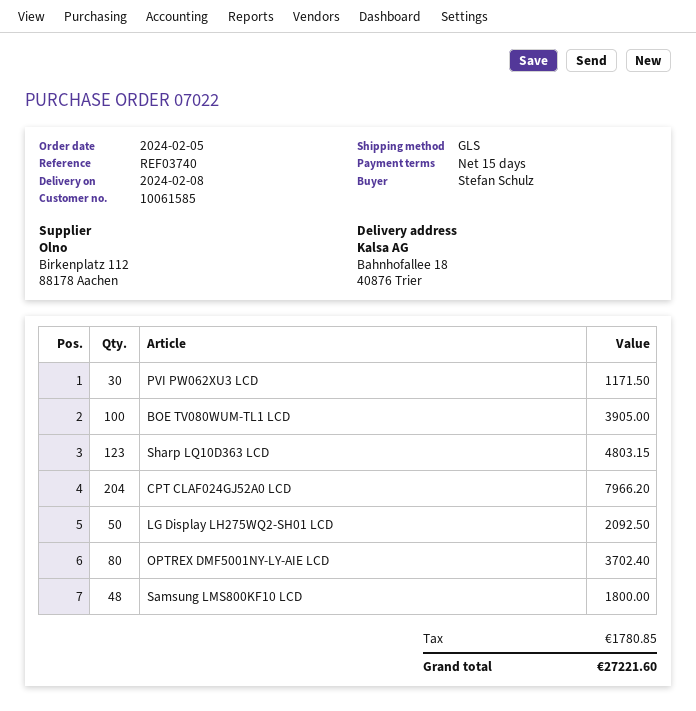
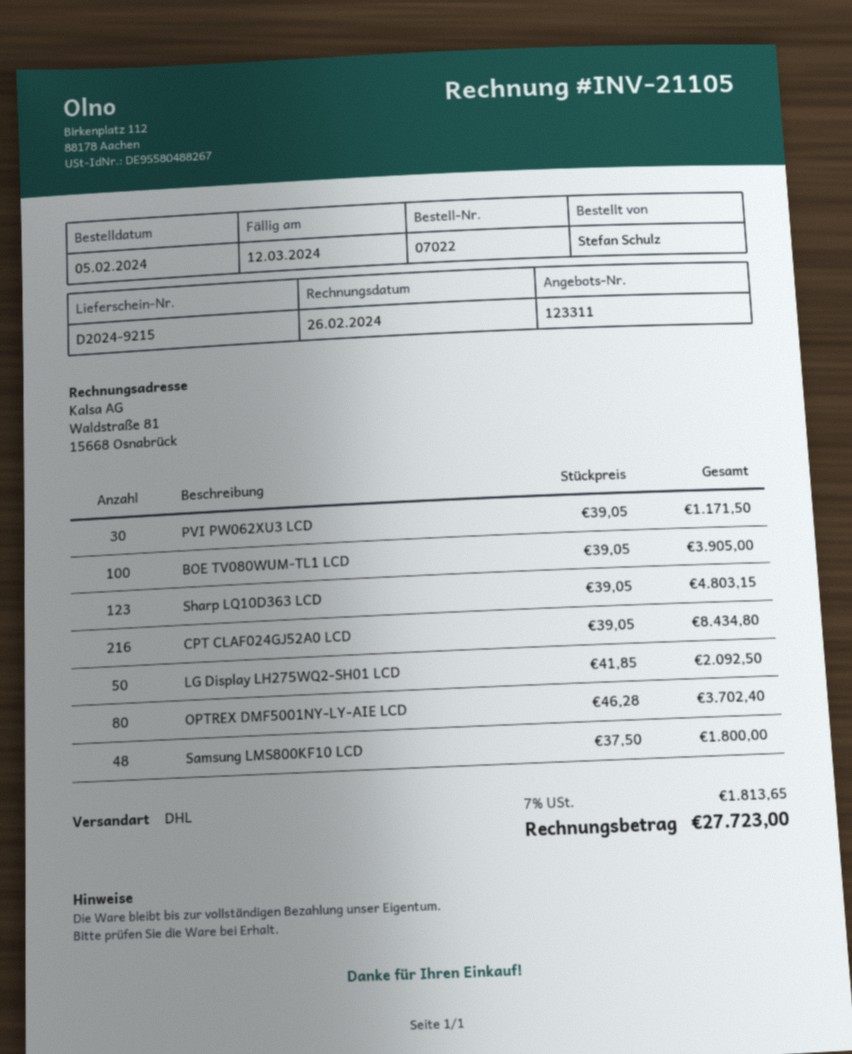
shipping method: GLS -> DHL
CPT CLAF024GJ52A0 LCD: 204 for 7966.20 -> 216 for 8434.80
tax: 1780.85 -> 1813.65
total: 27221.60 -> 27723.00

